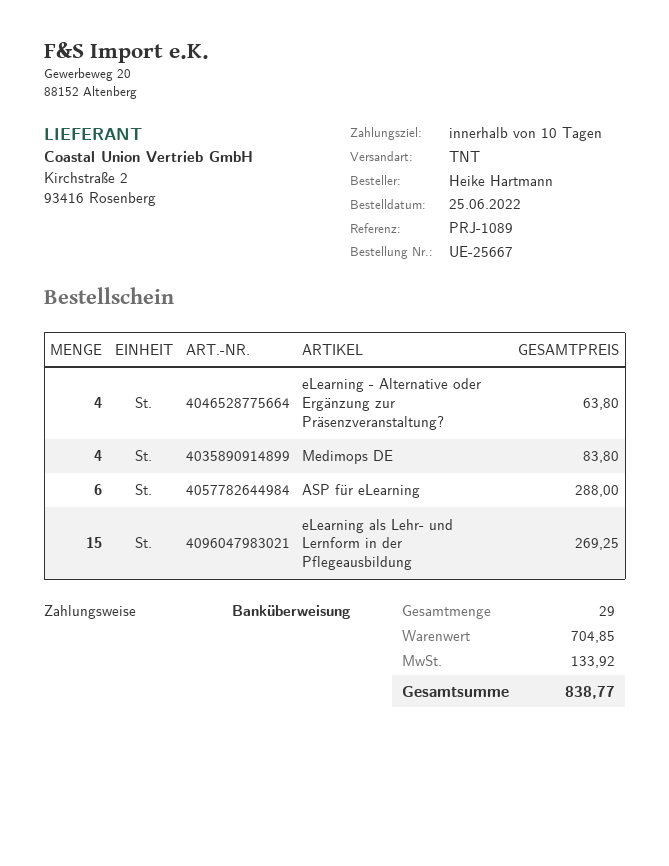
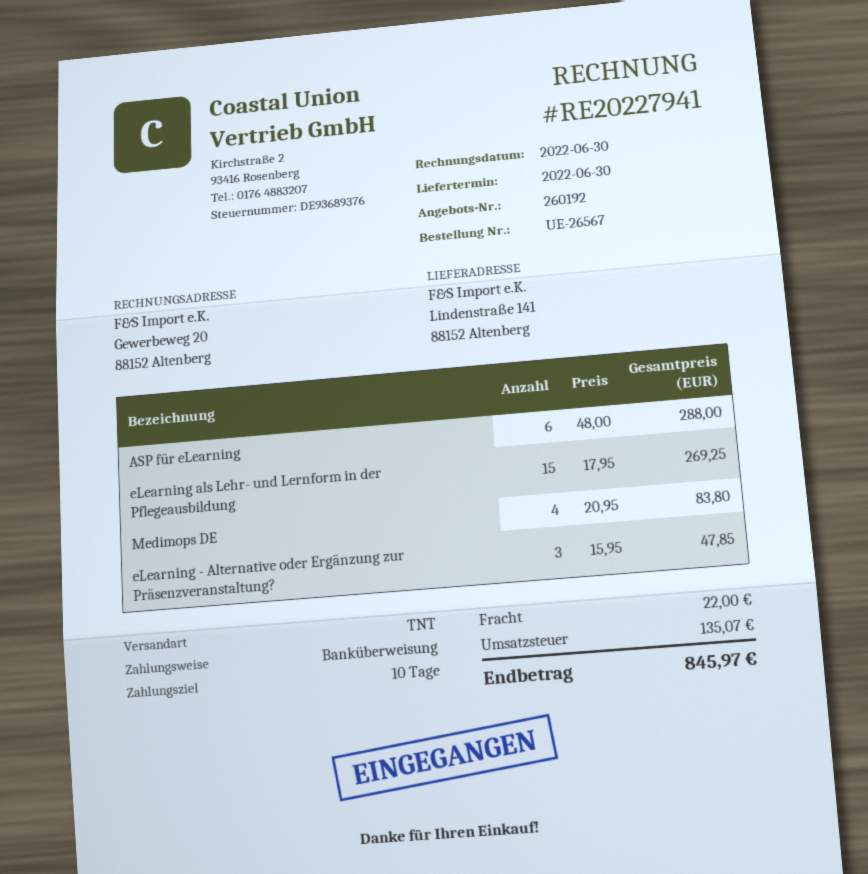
order number: UE-25667 -> UE-26567
eLearning - Alternative oder Ergänzung zur Präsenzveranstaltung?: 4 for 63.80 -> 3 for 47.85
shipping: none -> 22.00
tax: 133.92 -> 135.07
total: 838.77 -> 845.97

